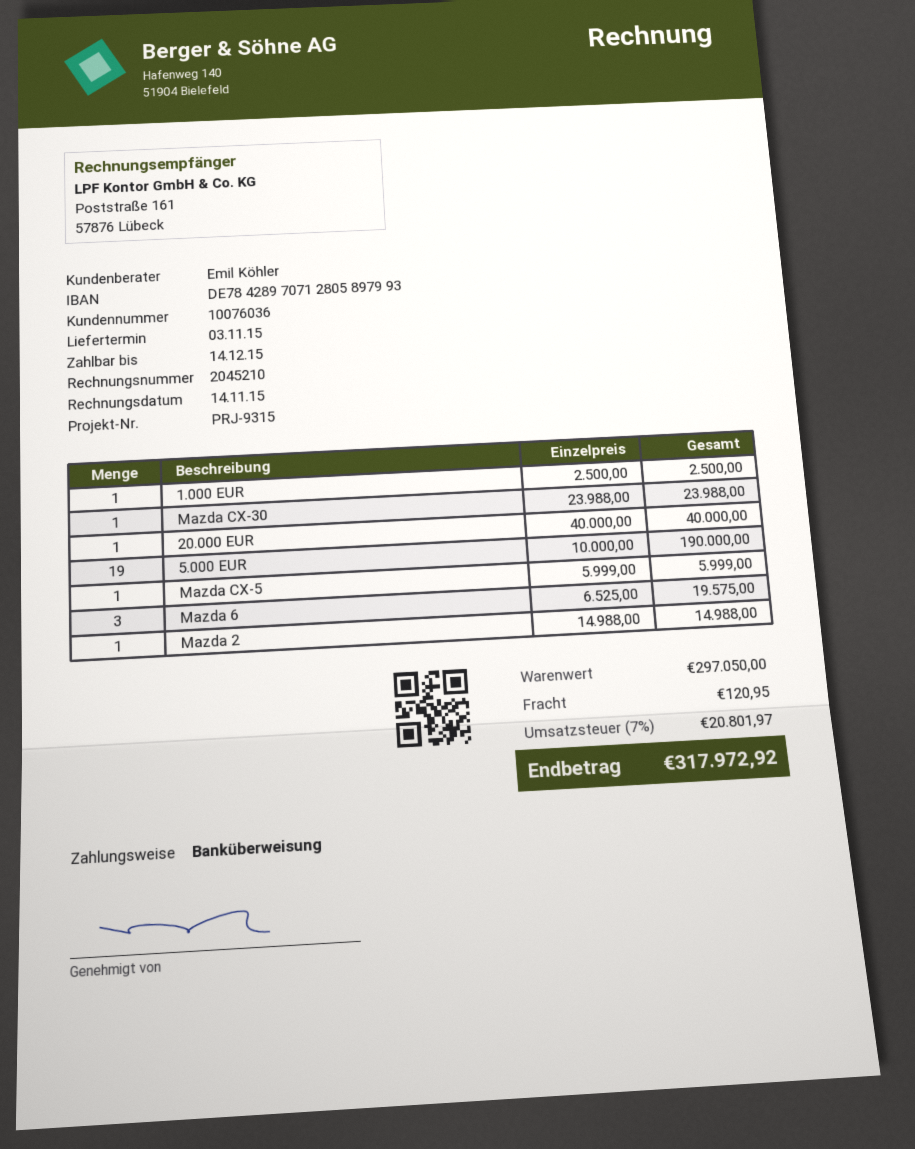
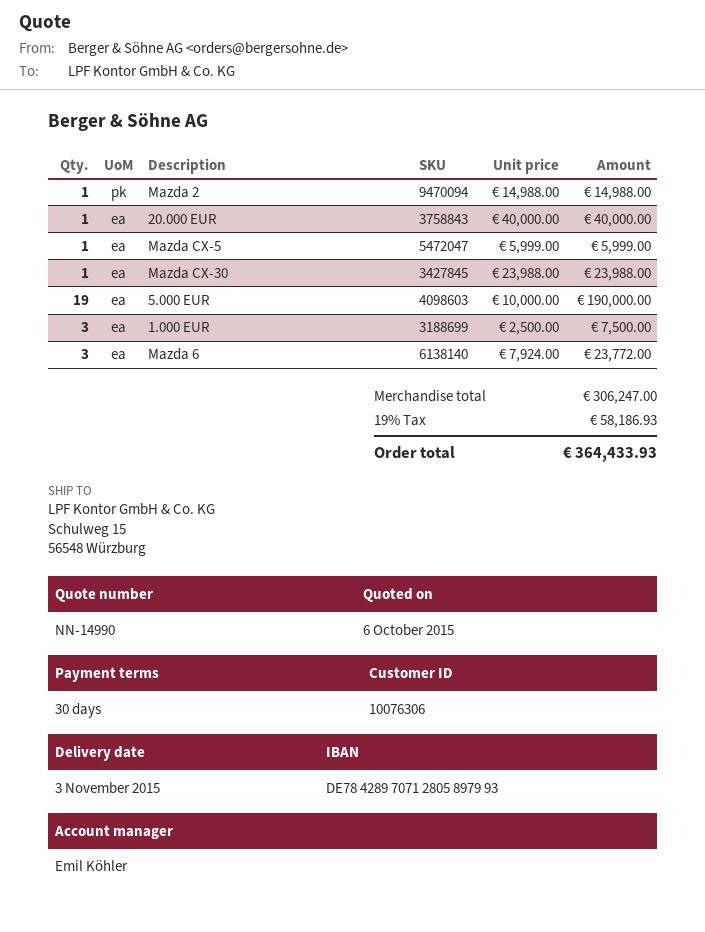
customer number: 10076036 -> 10076306
1.000 EUR: 1 x 2500.00 = 2500.00 -> 3 x 2500.00 = 7500.00
Mazda 6: 3 x 6525.00 = 19575.00 -> 3 x 7924.00 = 23772.00
subtotal: 297050.00 -> 306247.00
shipping: 120.95 -> none
tax: 7% = 20801.97 -> 19% = 58186.93
total: 317972.92 -> 364433.93

